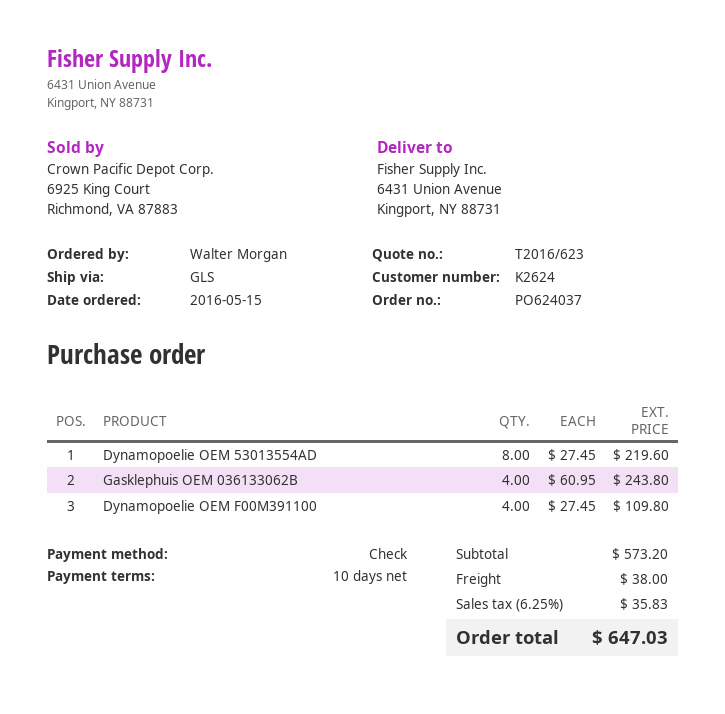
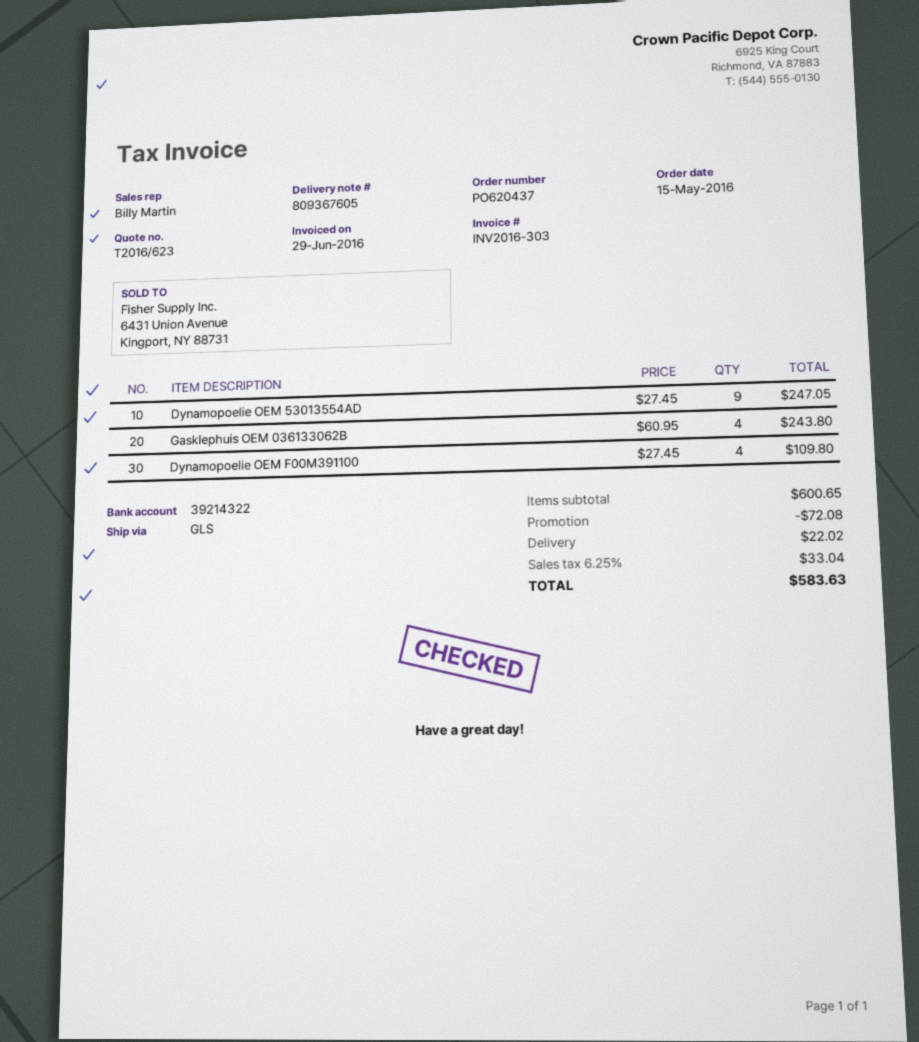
order number: PO624037 -> PO620437
Dynamopoelie OEM 53013554AD: 8 x 27.45 = 219.60 -> 9 x 27.45 = 247.05
subtotal: 573.20 -> 600.65
discount: none -> 72.08
shipping: 38.00 -> 22.02
tax: 6.25% = 35.83 -> 6.25% = 33.04
total: 647.03 -> 583.63

